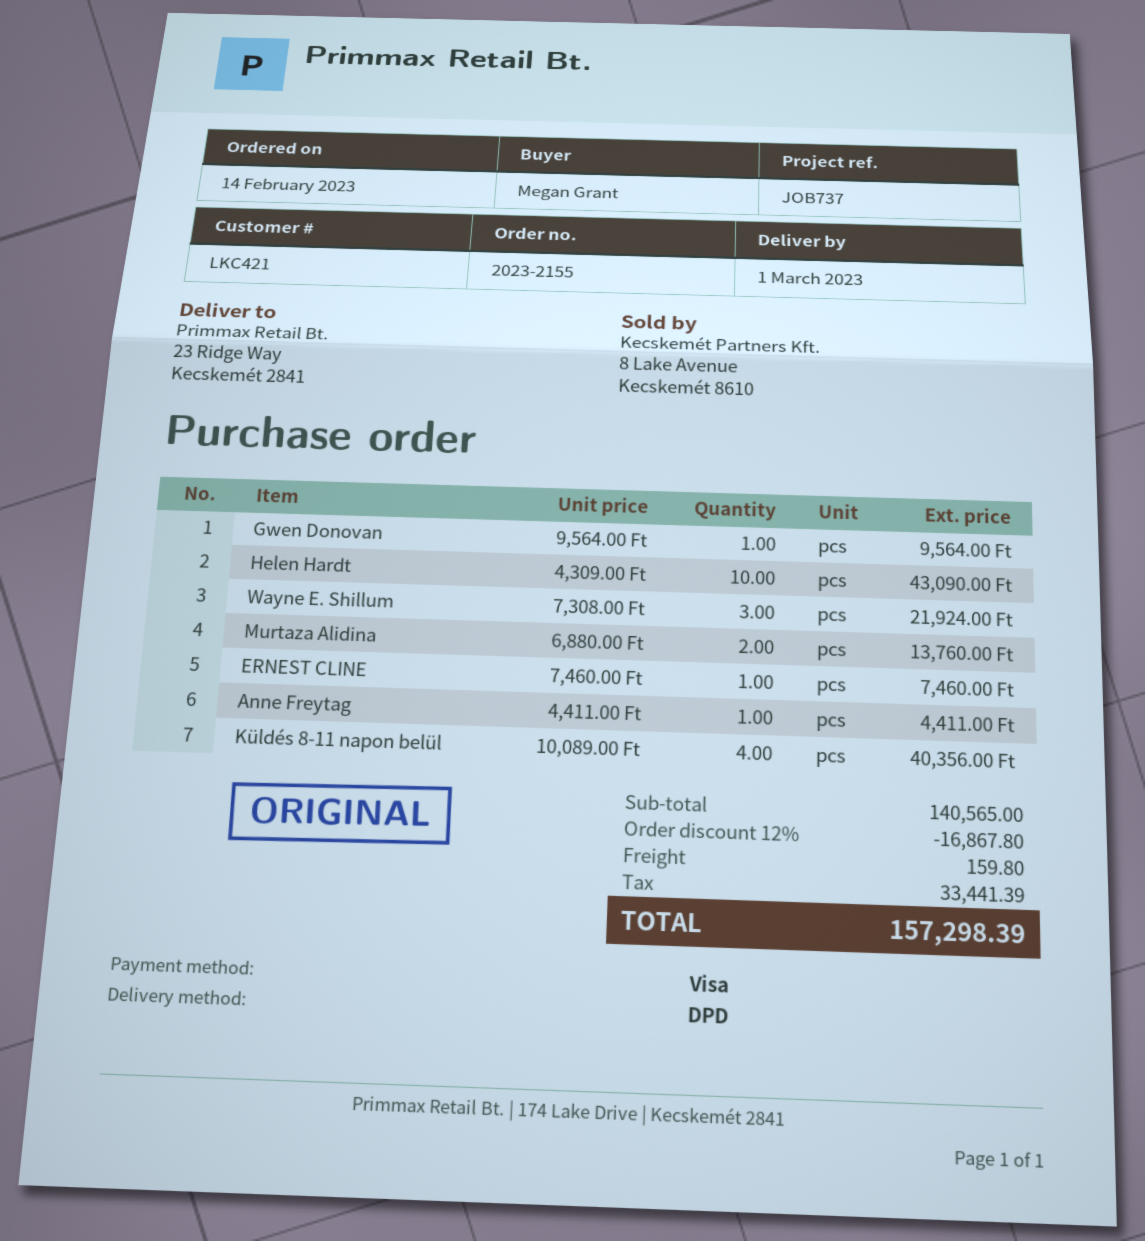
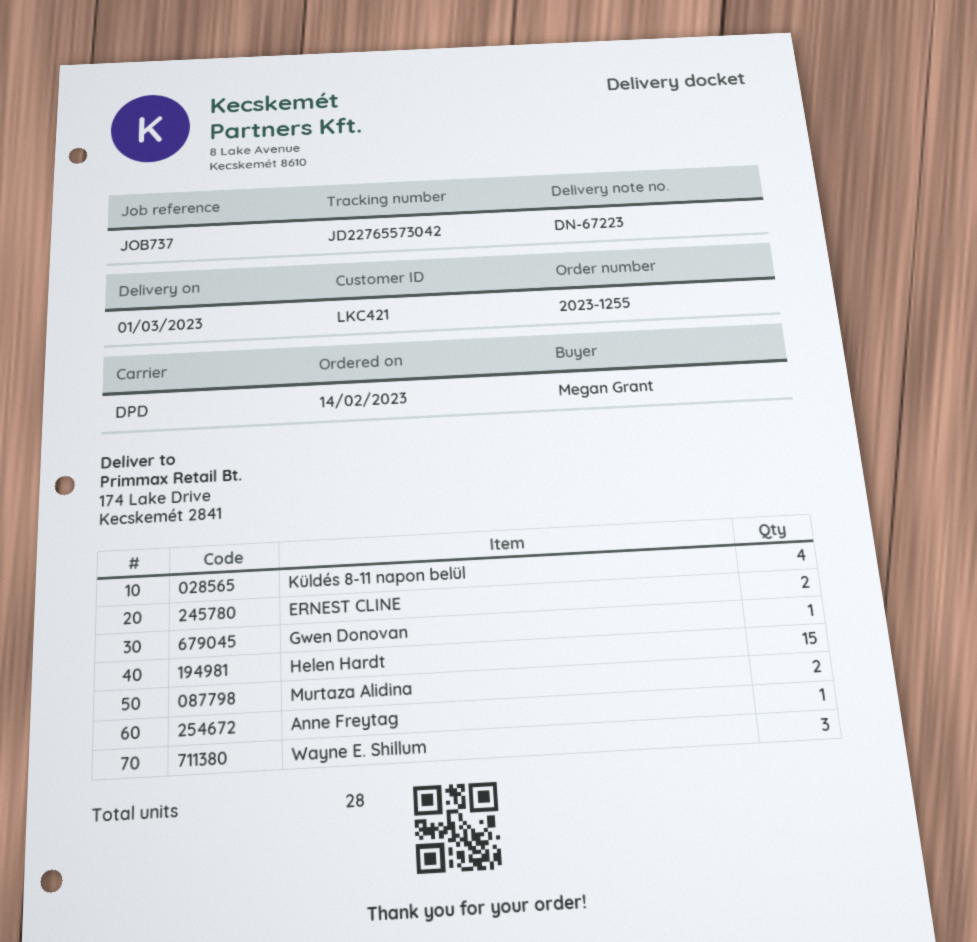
order number: 2023-2155 -> 2023-1255
ship to: 23 Ridge Way, Kecskemét 2841 -> 174 Lake Drive, Kecskemét 2841
Helen Hardt: 10 -> 15
ERNEST CLINE: 1 -> 2

